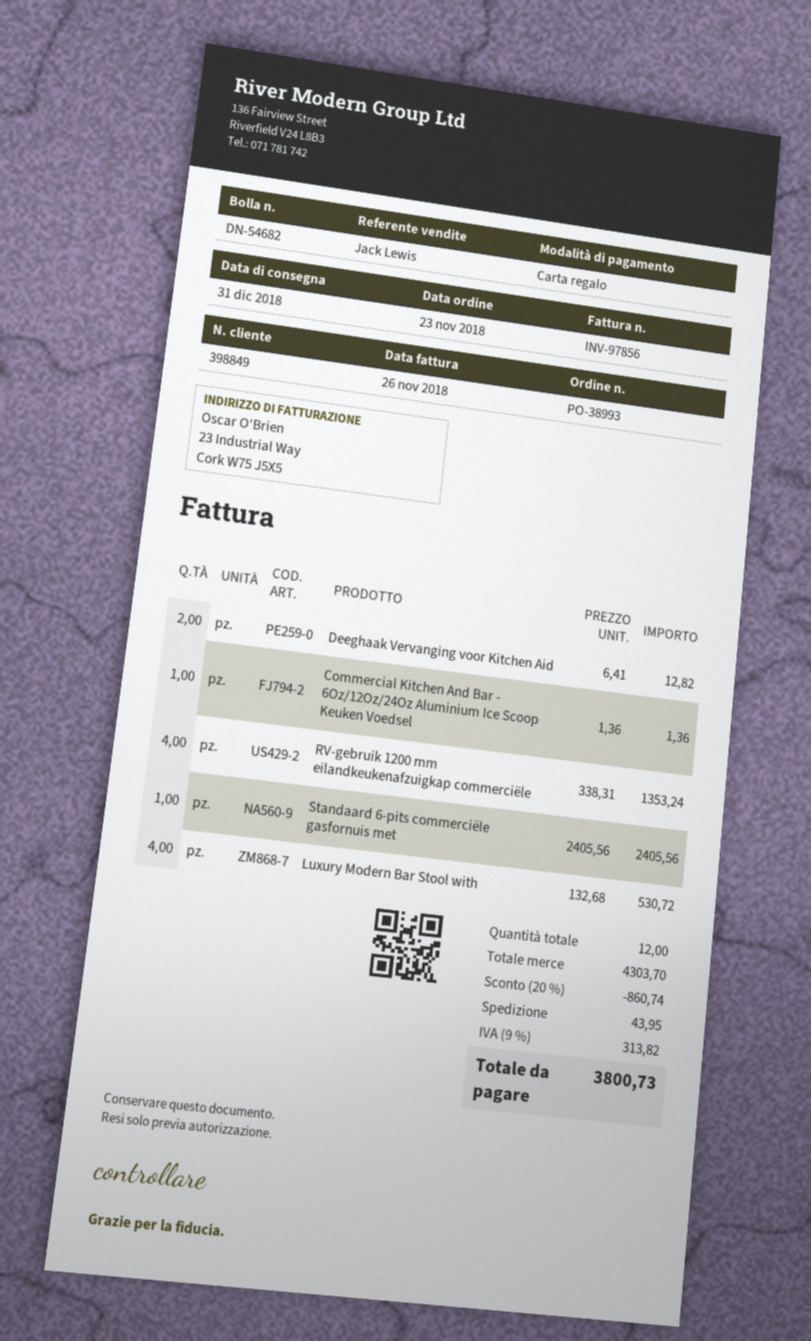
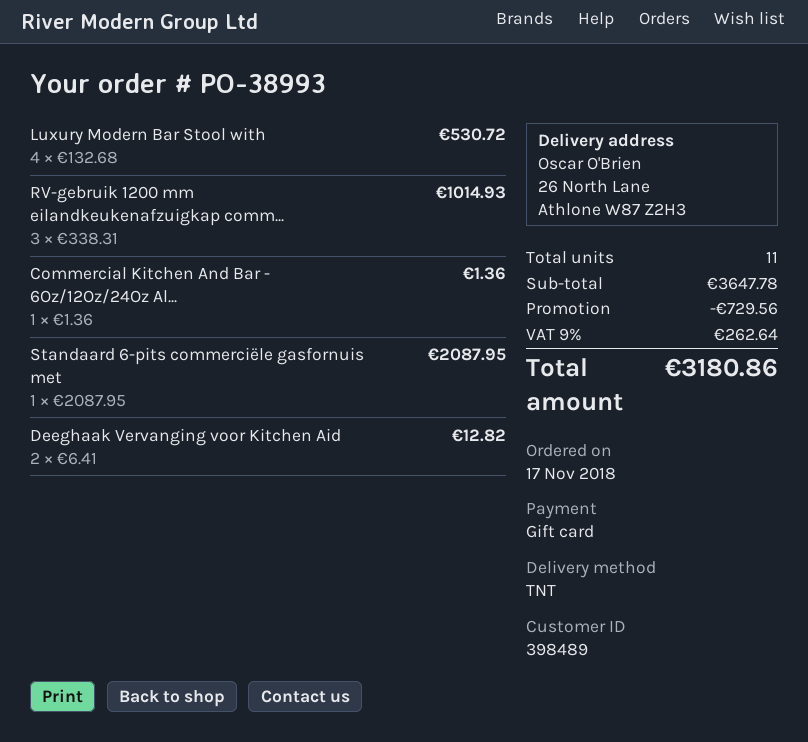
order date: 2018-11-23 -> 2018-11-17
customer number: 398849 -> 398489
RV-gebruik 1200 mm eilandkeukenafzuigkap commerciële: 4 x 338.31 = 1353.24 -> 3 x 338.31 = 1014.93
Standaard 6-pits commerciële gasfornuis met: 1 x 2405.56 = 2405.56 -> 1 x 2087.95 = 2087.95
total quantity: 12 -> 11
subtotal: 4303.70 -> 3647.78
discount: 860.74 -> 729.56
shipping: 43.95 -> none
tax: 9% = 313.82 -> 9% = 262.64
total: 3800.73 -> 3180.86

